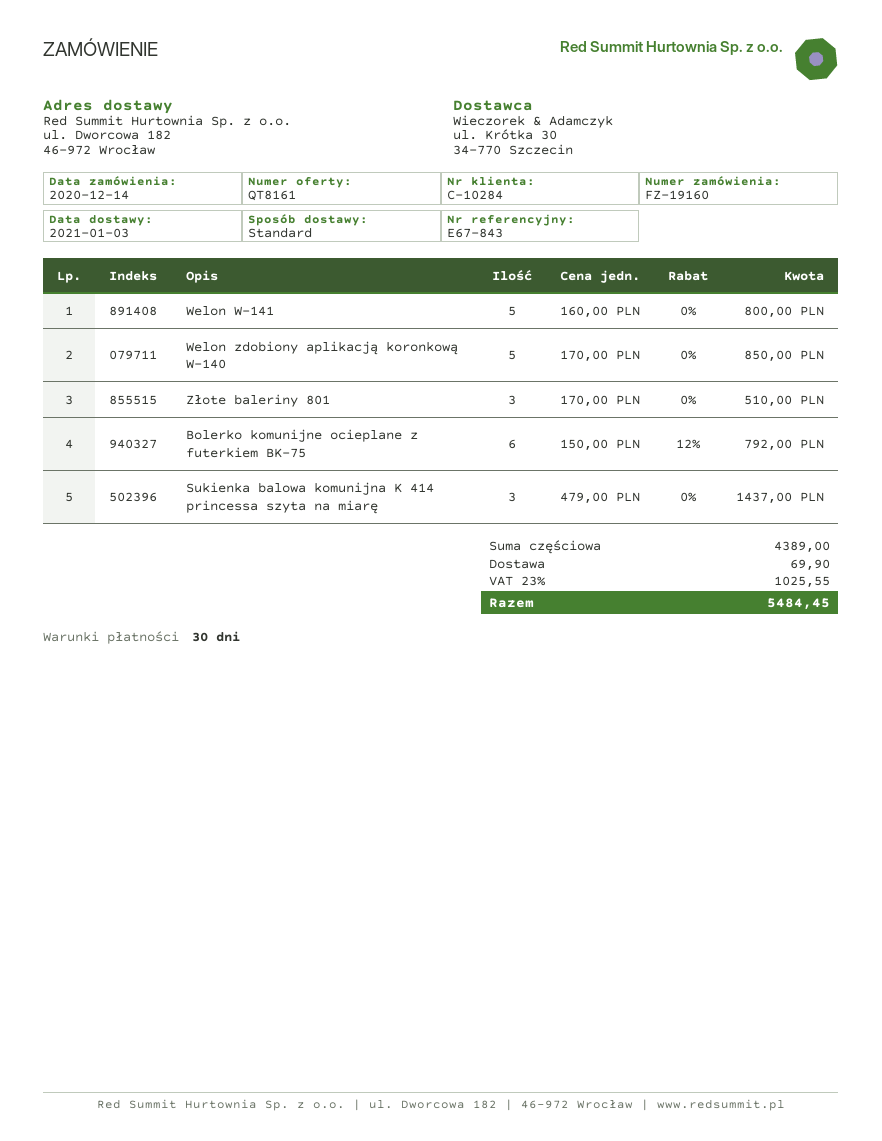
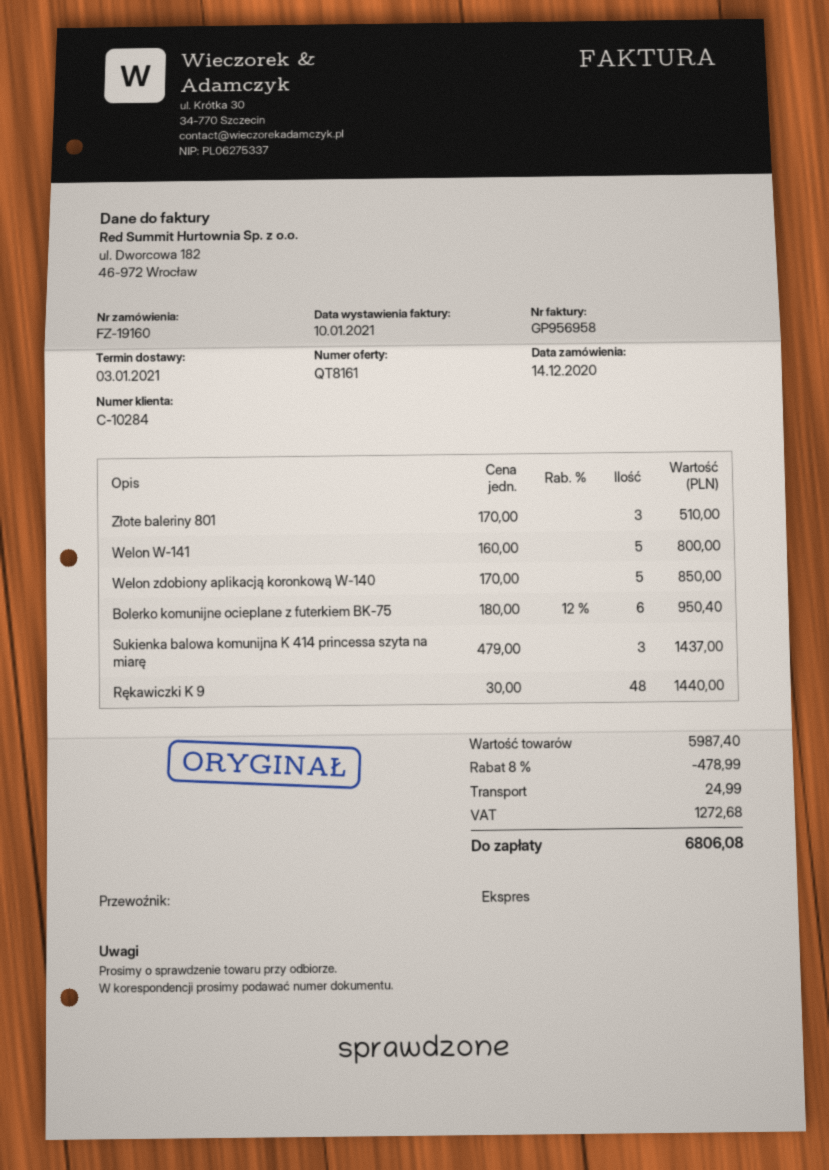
shipping method: standard -> express
Bolerko komunijne ocieplane z futerkiem BK-75: 6 x 150.00 - 12% = 792.00 -> 6 x 180.00 - 12% = 950.40
Rękawiczki K 9: none -> 48 x 30.00 = 1440.00
subtotal: 4389.00 -> 5987.40
discount: none -> 8% = 478.99
shipping: 69.90 -> 24.99
tax: 1025.55 -> 1272.68
total: 5484.45 -> 6806.08

